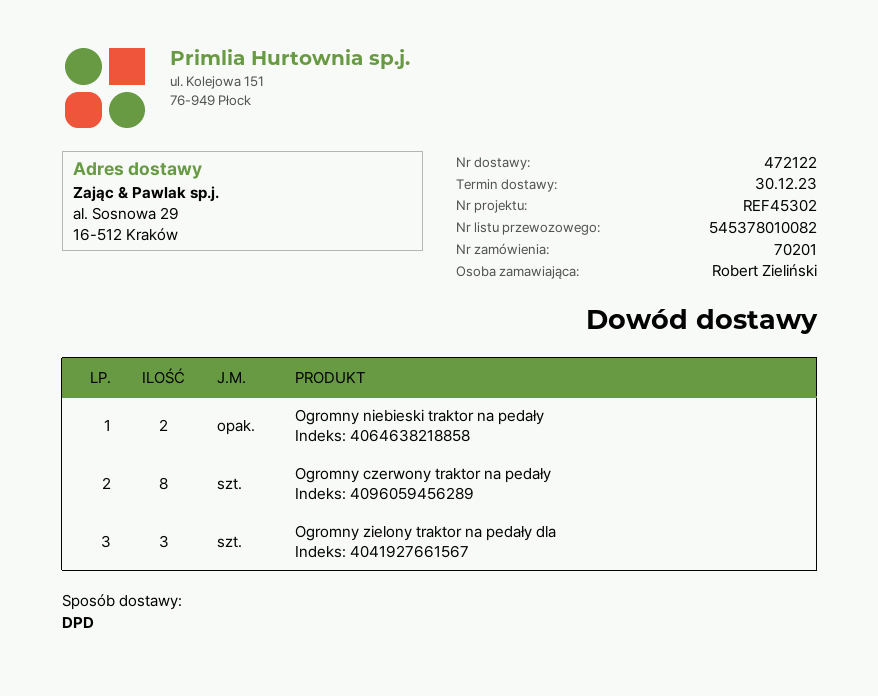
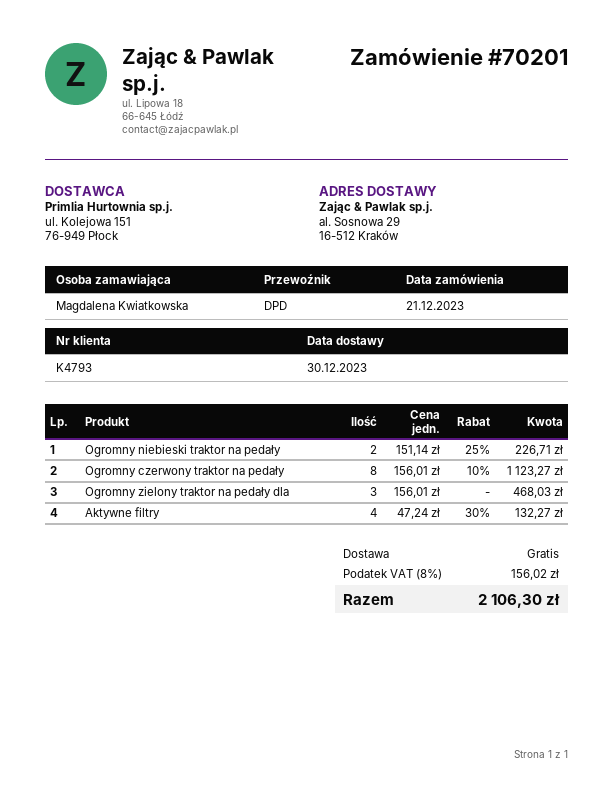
ordered by: Robert Zieliński -> Magdalena Kwiatkowska
Aktywne filtry: none -> 4

